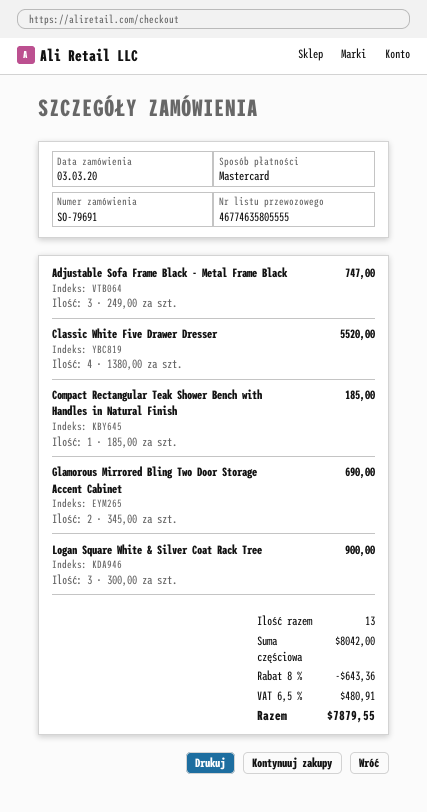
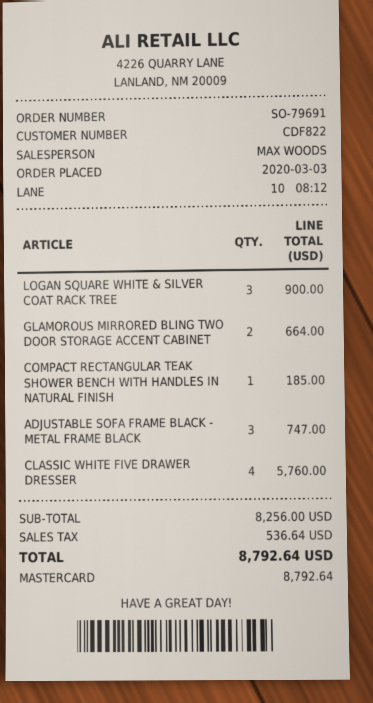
Classic White Five Drawer Dresser: 4 for 5520.00 -> 4 for 5760.00
Glamorous Mirrored Bling Two Door Storage Accent Cabinet: 2 for 690.00 -> 2 for 664.00
subtotal: 8042.00 -> 8256.00
discount: 8% = 643.36 -> none
tax: 480.91 -> 536.64
total: 7879.55 -> 8792.64

